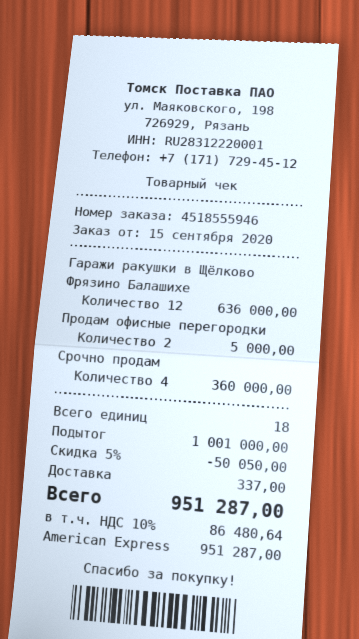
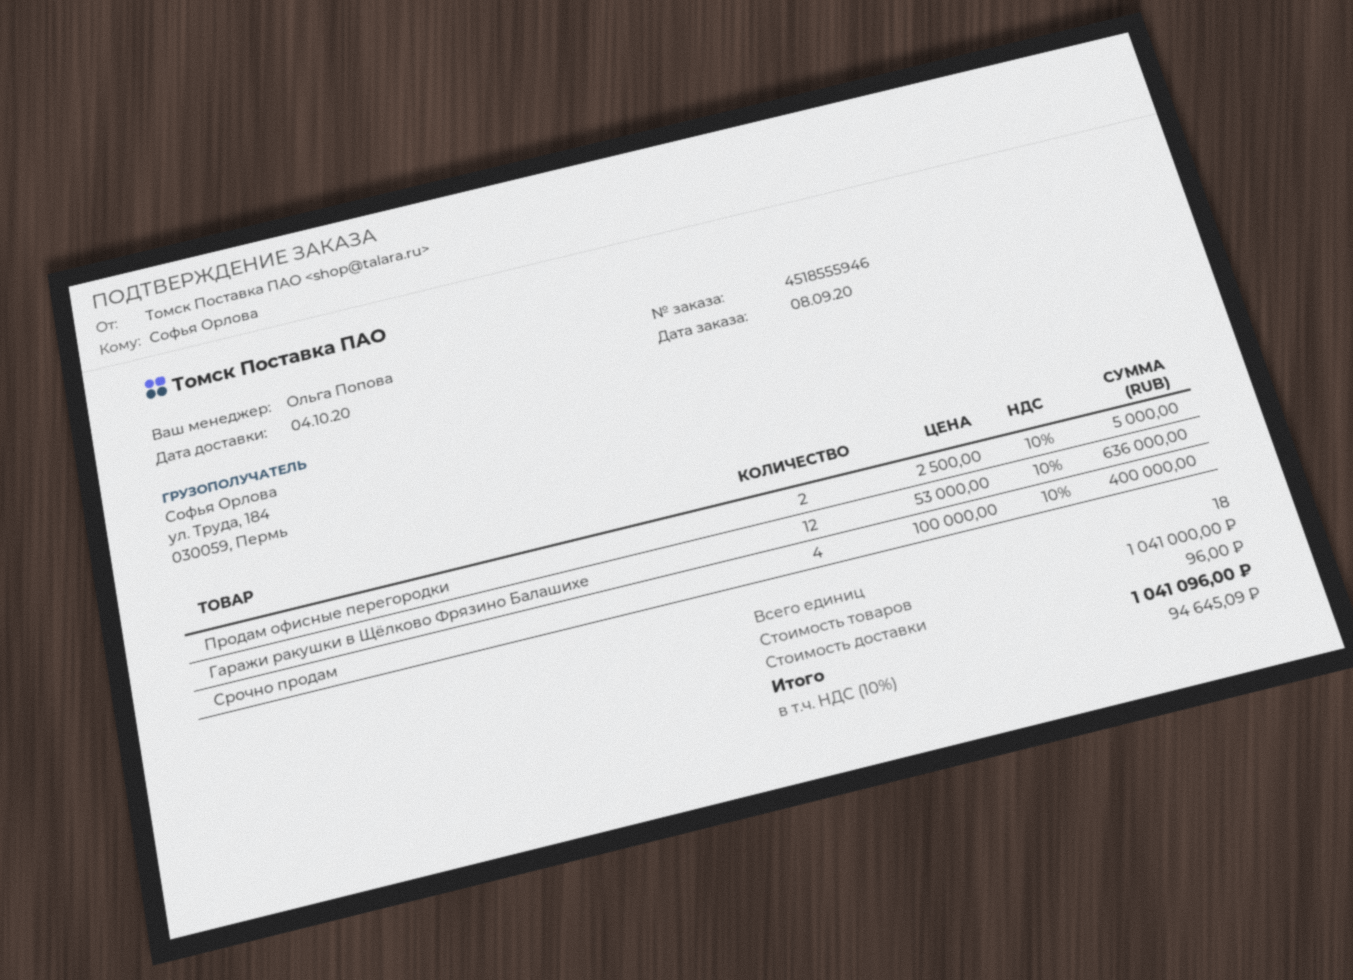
order date: 2020-09-15 -> 2020-09-08
Срочно продам: 4 for 360000.00 -> 4 for 400000.00
subtotal: 1001000.00 -> 1041000.00
discount: 5% = 50050.00 -> none
shipping: 337.00 -> 96.00
tax: 10% = 86480.64 -> 10% = 94645.09
total: 951287.00 -> 1041096.00

